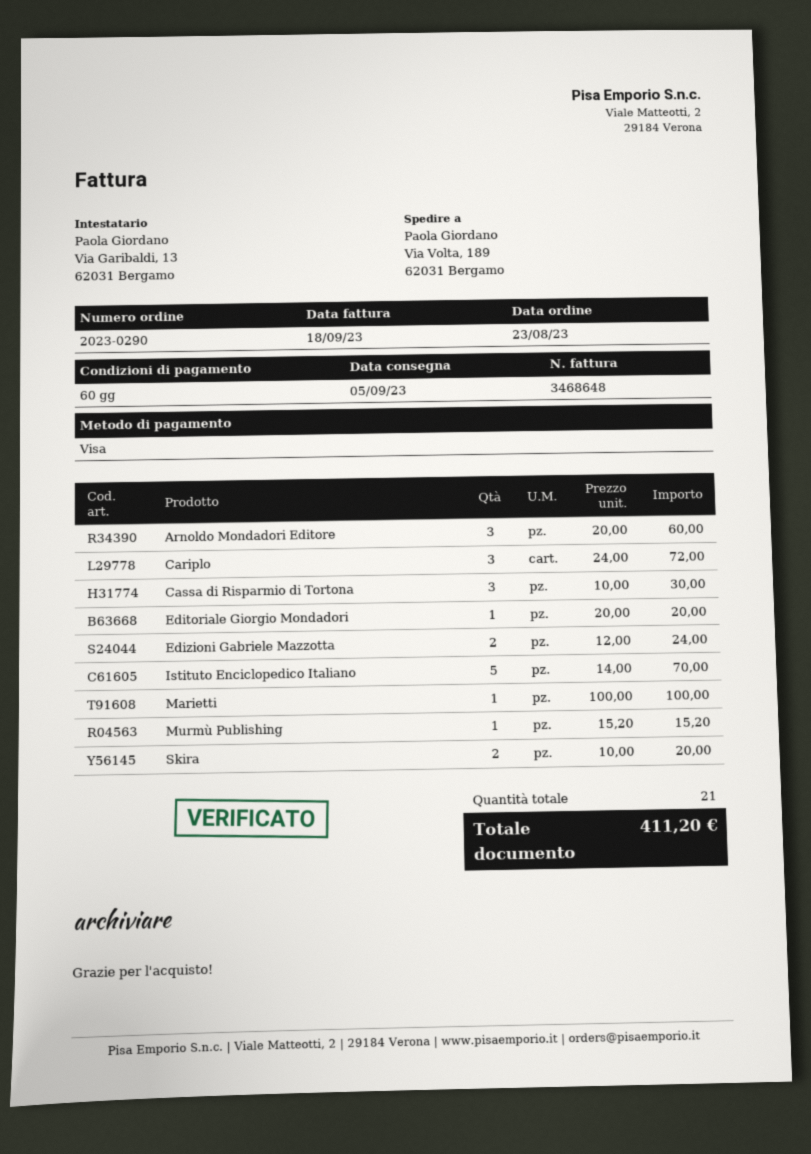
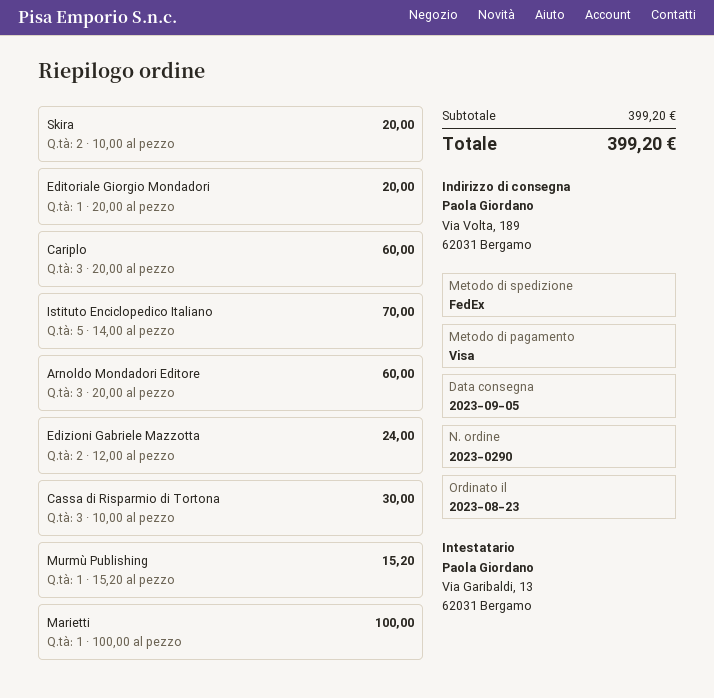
Cariplo: 3 x 24.00 = 72.00 -> 3 x 20.00 = 60.00
total: 411.20 -> 399.20

